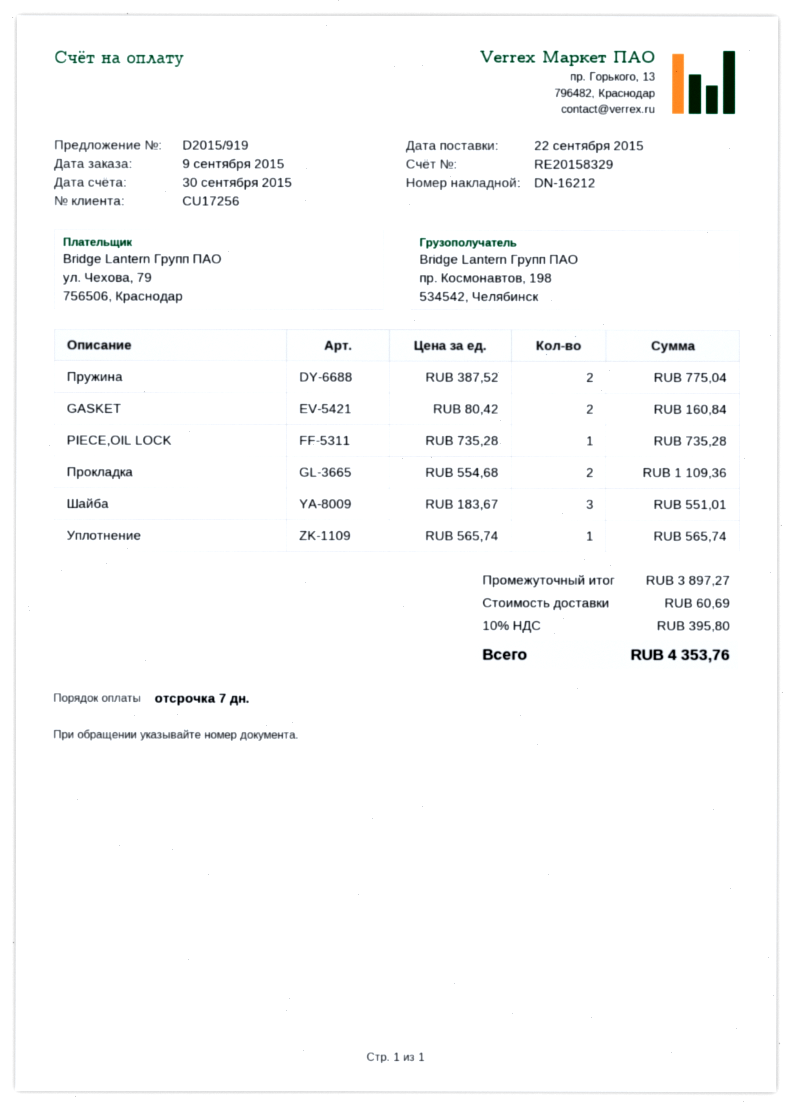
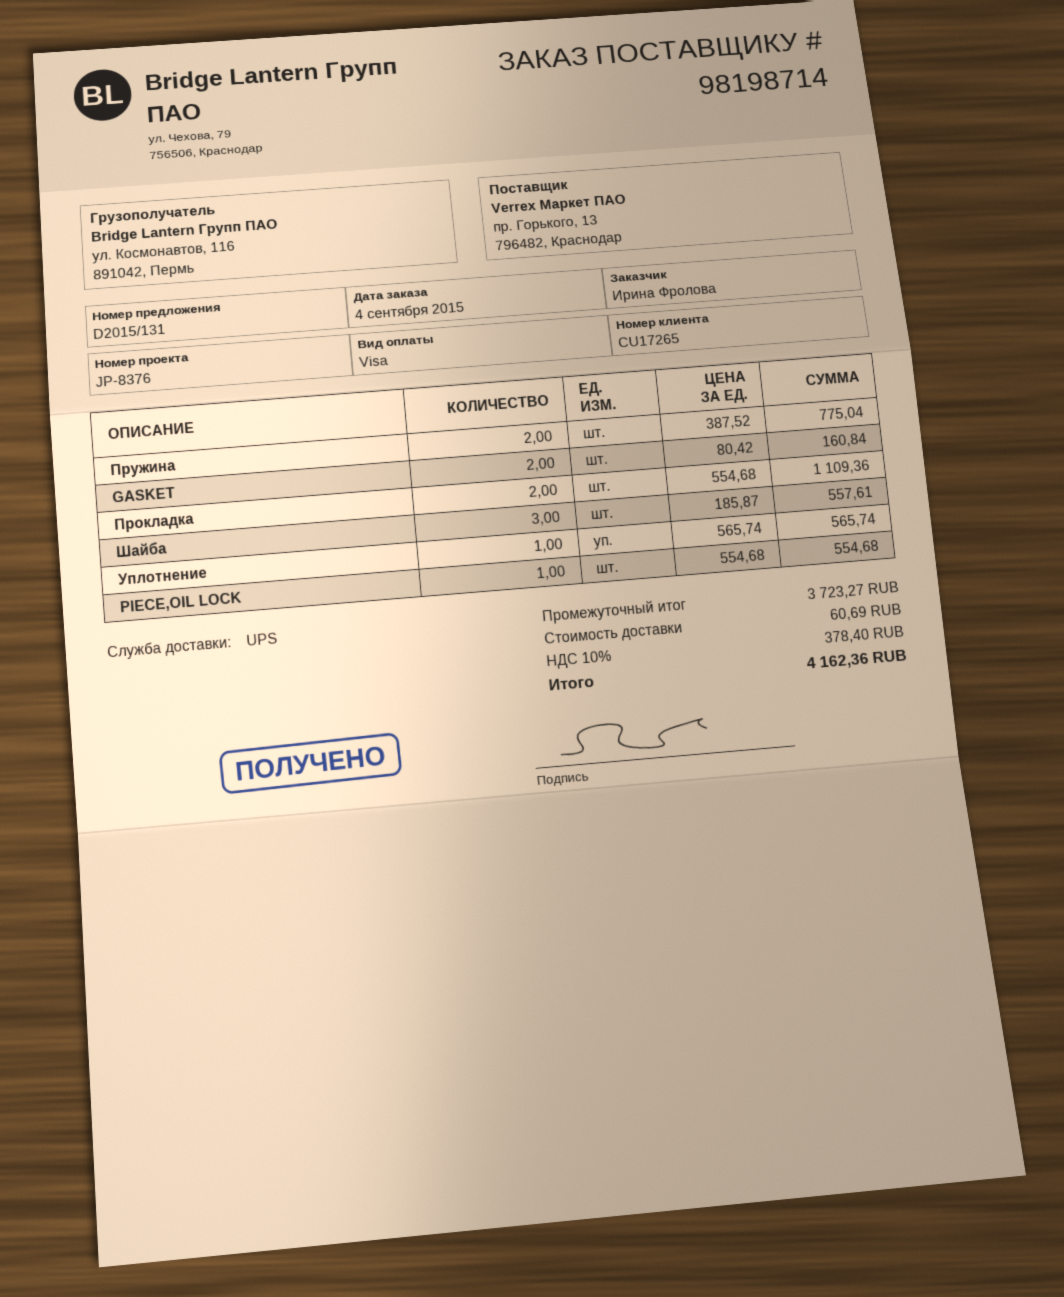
quote number: D2015/919 -> D2015/131
order date: 2015-09-09 -> 2015-09-04
customer number: CU17256 -> CU17265
ship to: пр. Космонавтов, 198, 534542, Челябинск -> ул. Космонавтов, 116, 891042, Пермь
PIECE,OIL LOCK: 1 x 735.28 = 735.28 -> 1 x 554.68 = 554.68
Шайба: 3 x 183.67 = 551.01 -> 3 x 185.87 = 557.61
subtotal: 3897.27 -> 3723.27
tax: 10% = 395.80 -> 10% = 378.40
total: 4353.76 -> 4162.36

